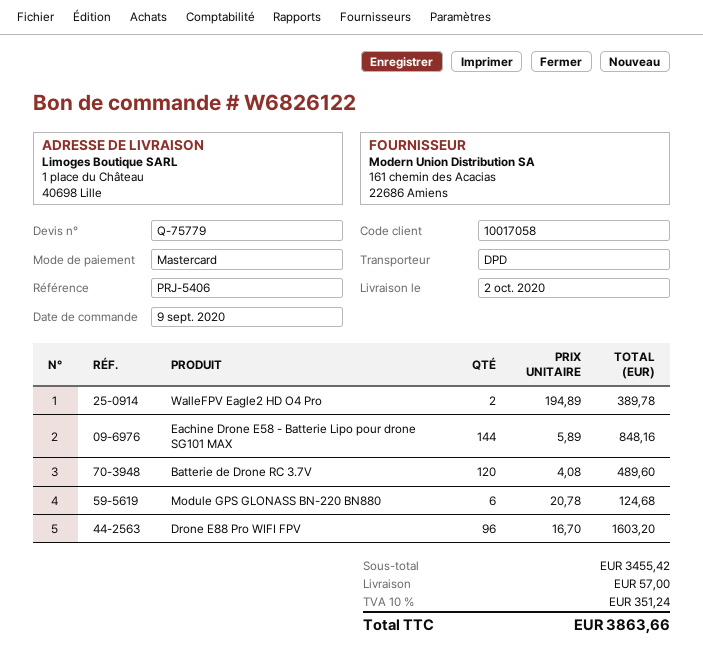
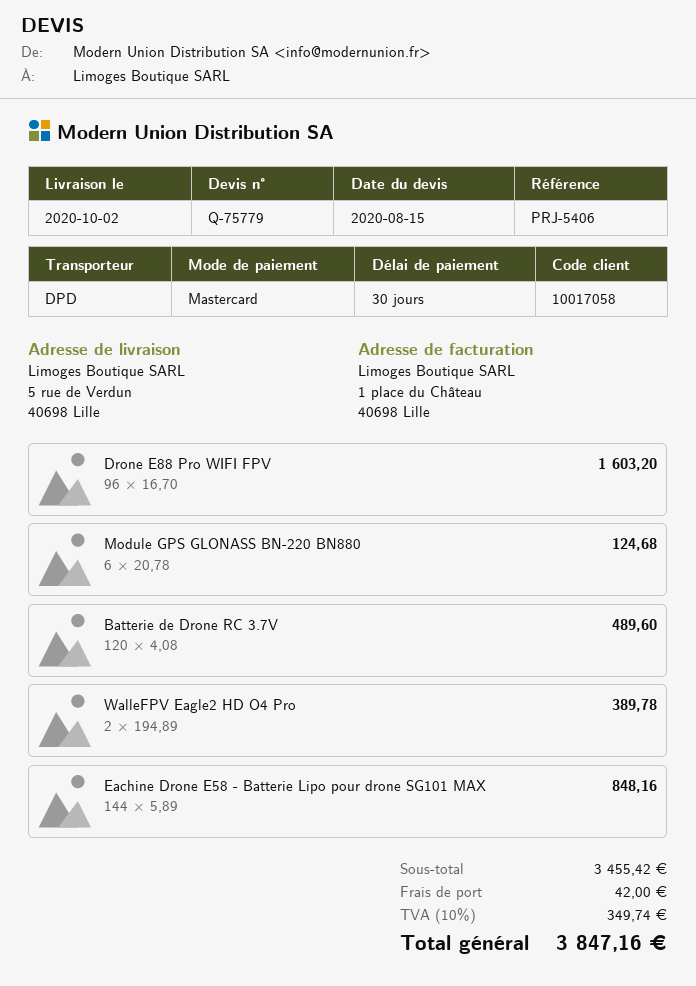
ship to: 1 place du Château, 40698 Lille -> 5 rue de Verdun, 40698 Lille
shipping: 57.00 -> 42.00
tax: 10% = 351.24 -> 10% = 349.74
total: 3863.66 -> 3847.16

